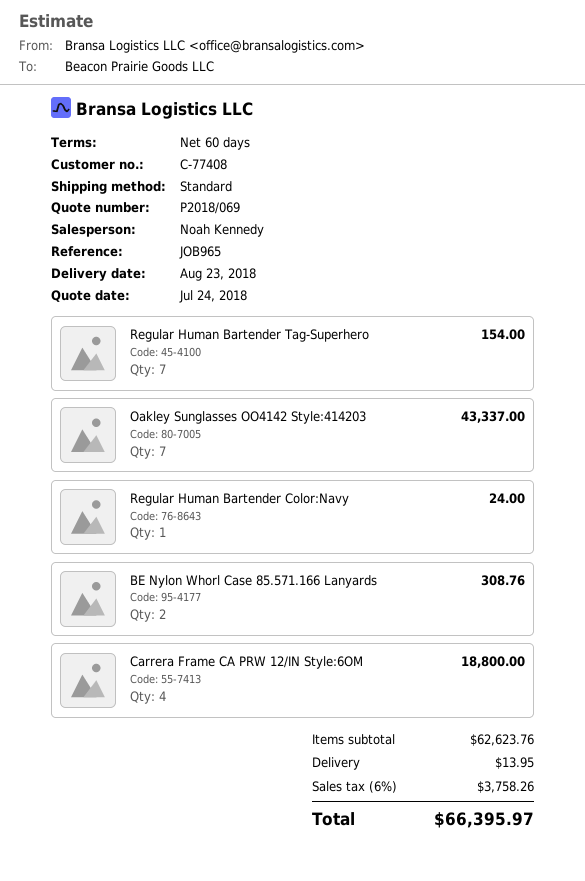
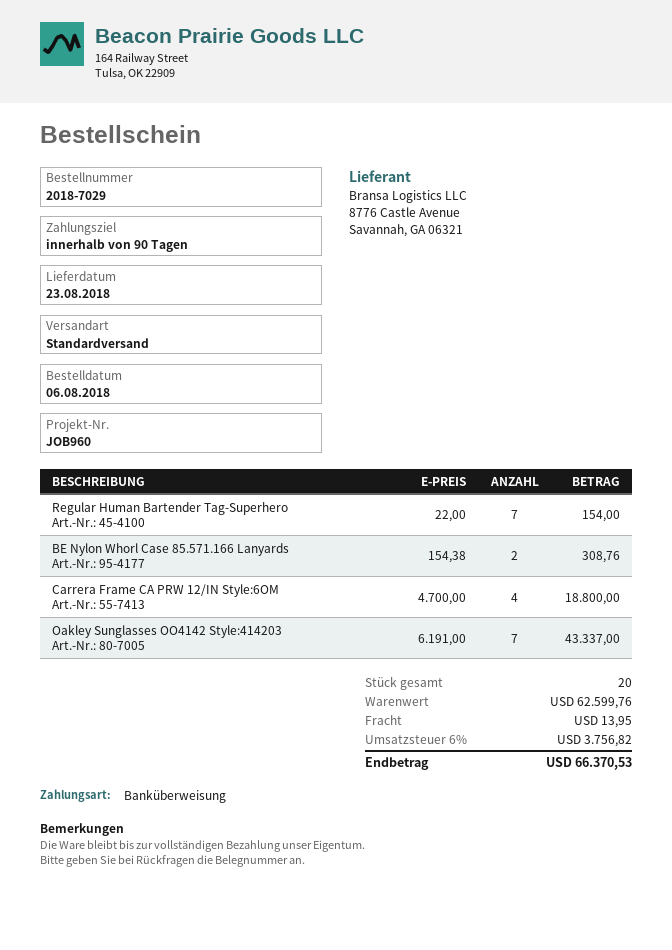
payment terms: 60 days -> 90 days
reference: JOB965 -> JOB960
Regular Human Bartender Color:Navy: 1 for 24.00 -> none
subtotal: 62623.76 -> 62599.76
tax: 6% = 3758.26 -> 6% = 3756.82
total: 66395.97 -> 66370.53

